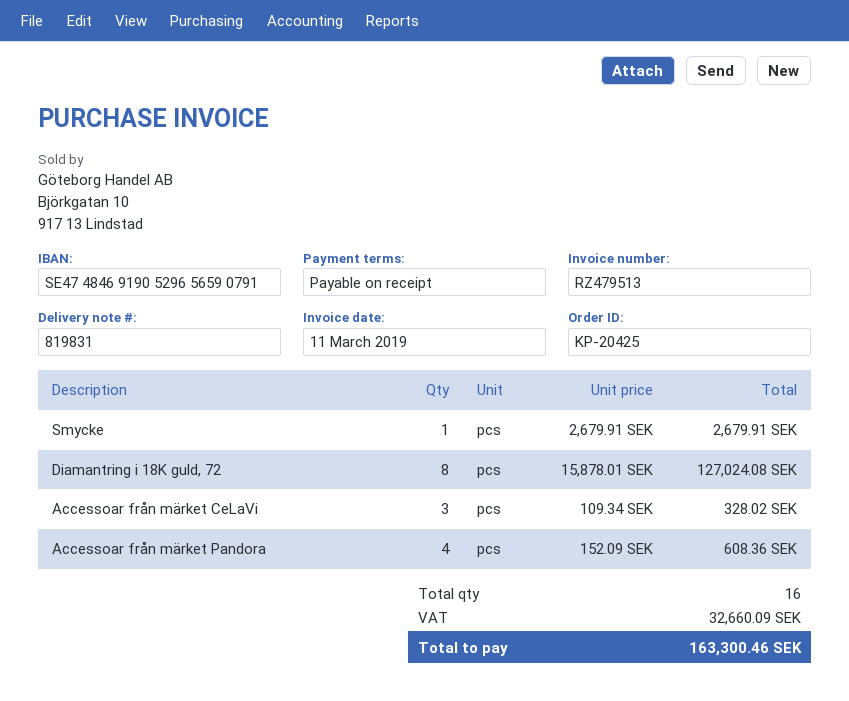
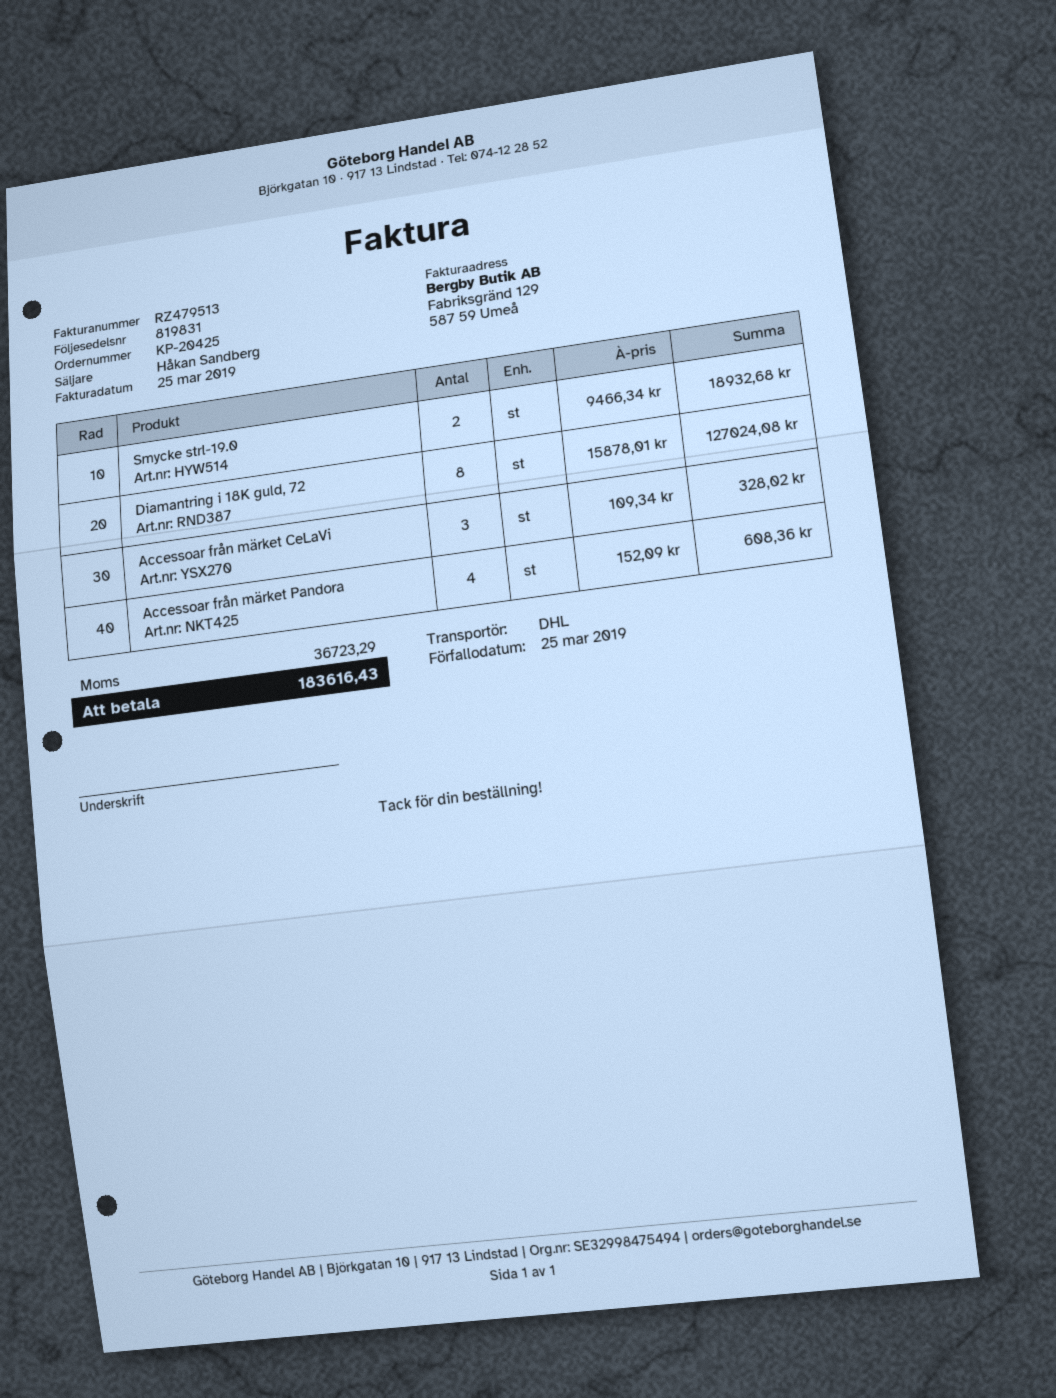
invoice date: 2019-03-11 -> 2019-03-25
Smycke: 1 x 2679.91 = 2679.91 -> none
Smycke strl-19.0: none -> 2 x 9466.34 = 18932.68
tax: 32660.09 -> 36723.29
total: 163300.46 -> 183616.43

